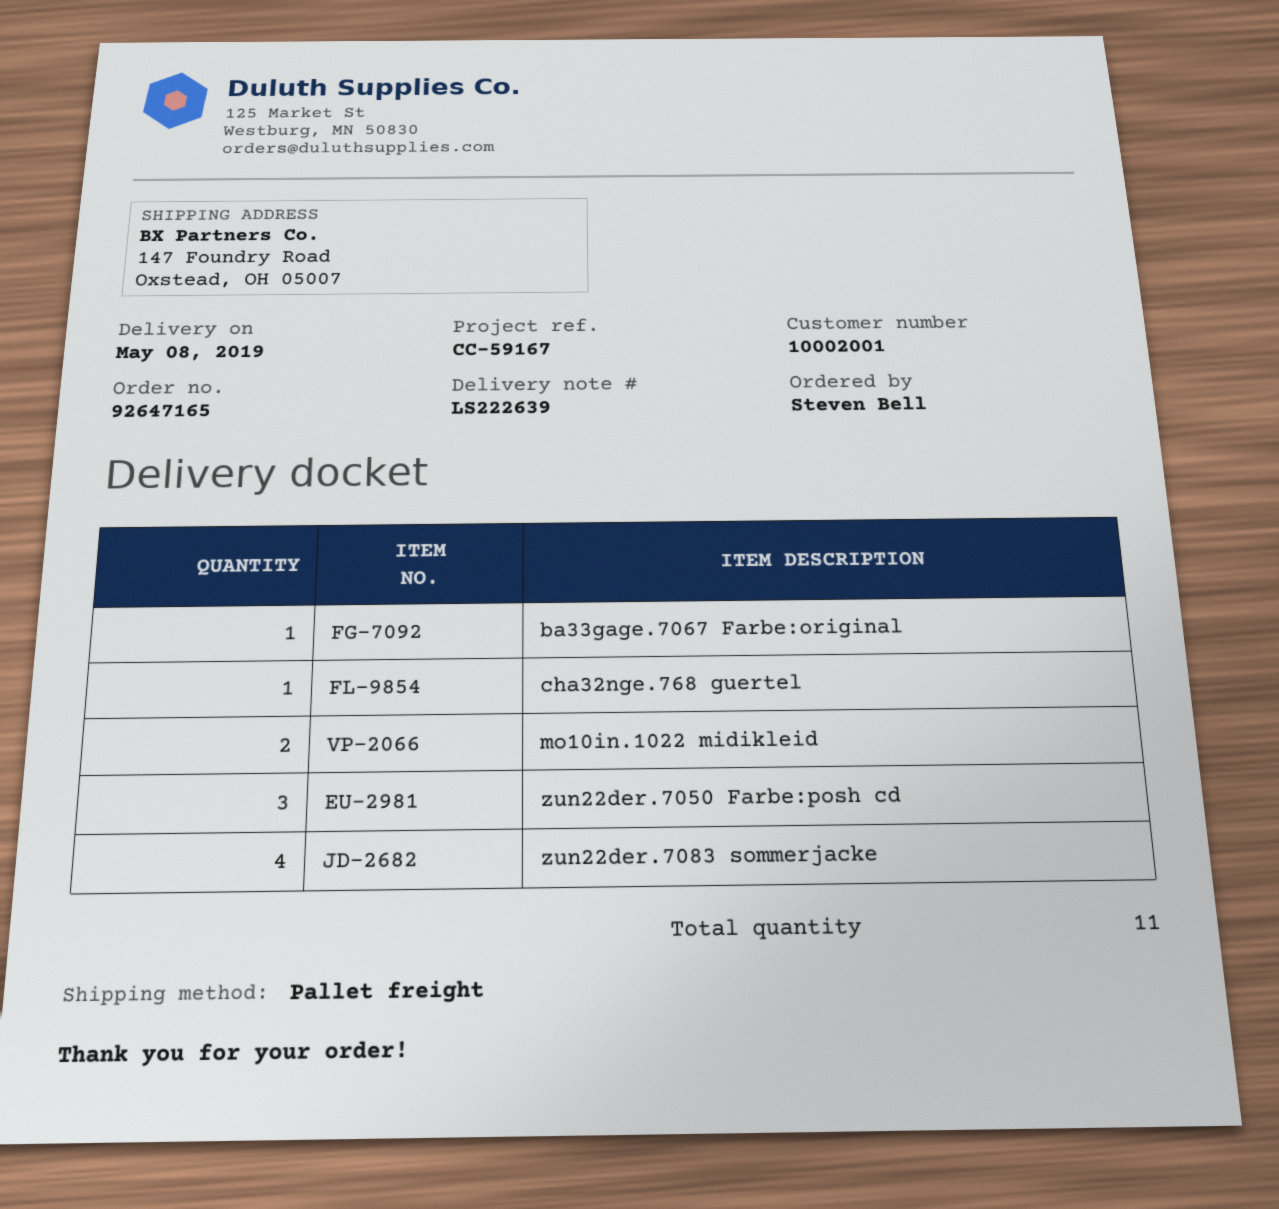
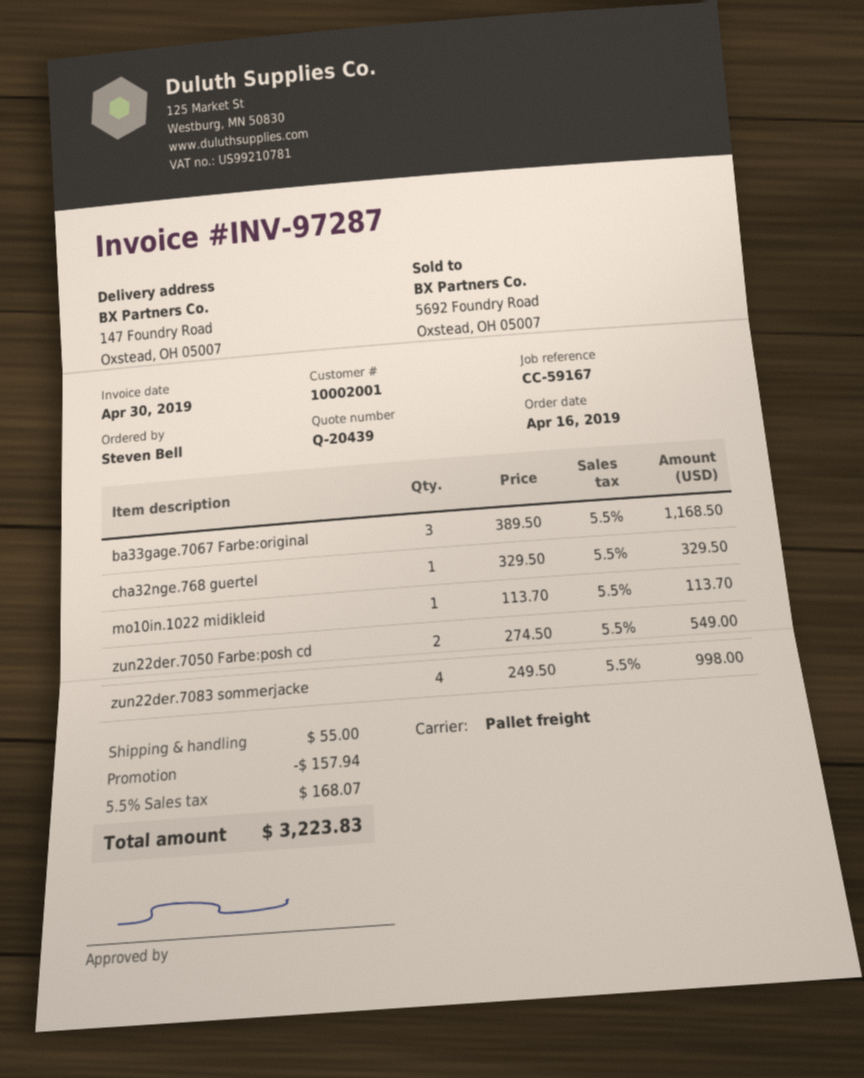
ba33gage.7067 Farbe:original: 1 -> 3
mo10in.1022 midikleid: 2 -> 1
zun22der.7050 Farbe:posh cd: 3 -> 2

